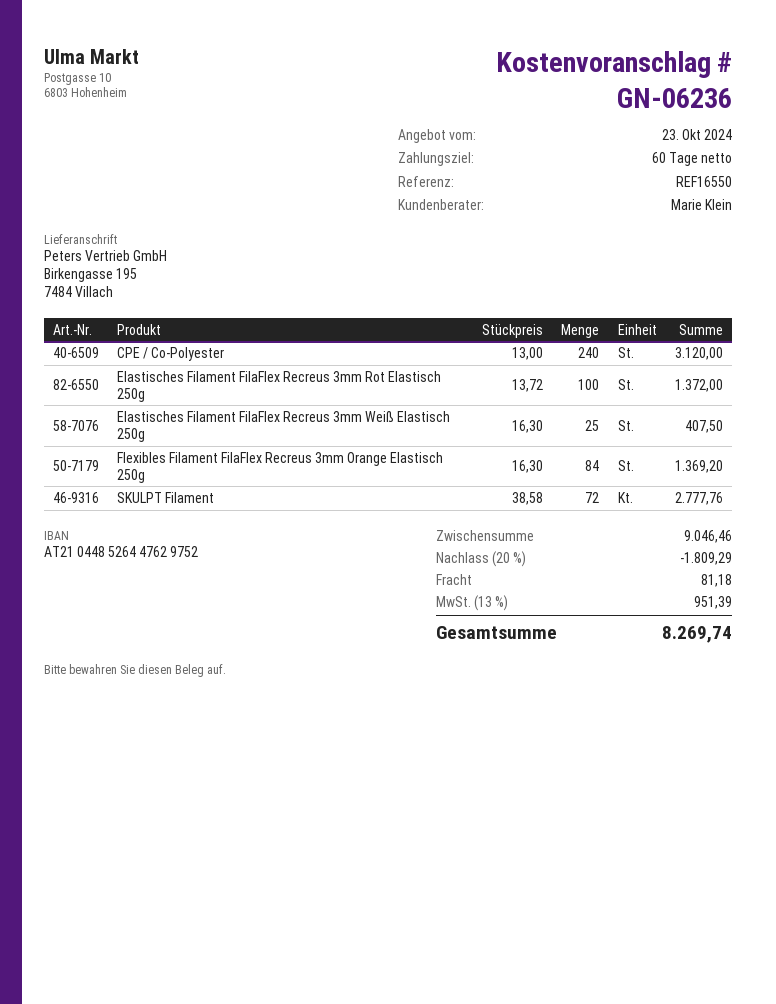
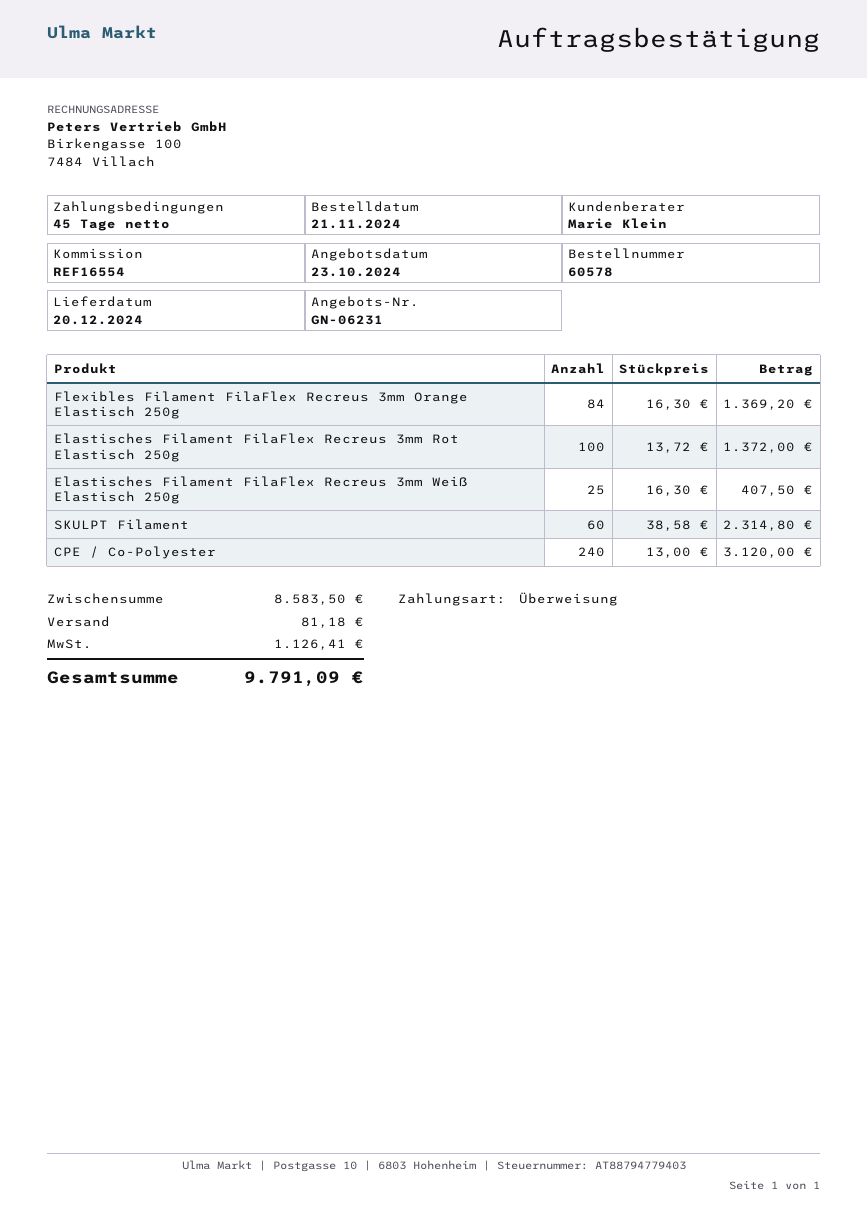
quote number: GN-06236 -> GN-06231
payment terms: 60 days -> 45 days
reference: REF16550 -> REF16554
SKULPT Filament: 72 x 38.58 = 2777.76 -> 60 x 38.58 = 2314.80
subtotal: 9046.46 -> 8583.50
discount: 20% = 1809.29 -> none
tax: 951.39 -> 1126.41
total: 8269.74 -> 9791.09

